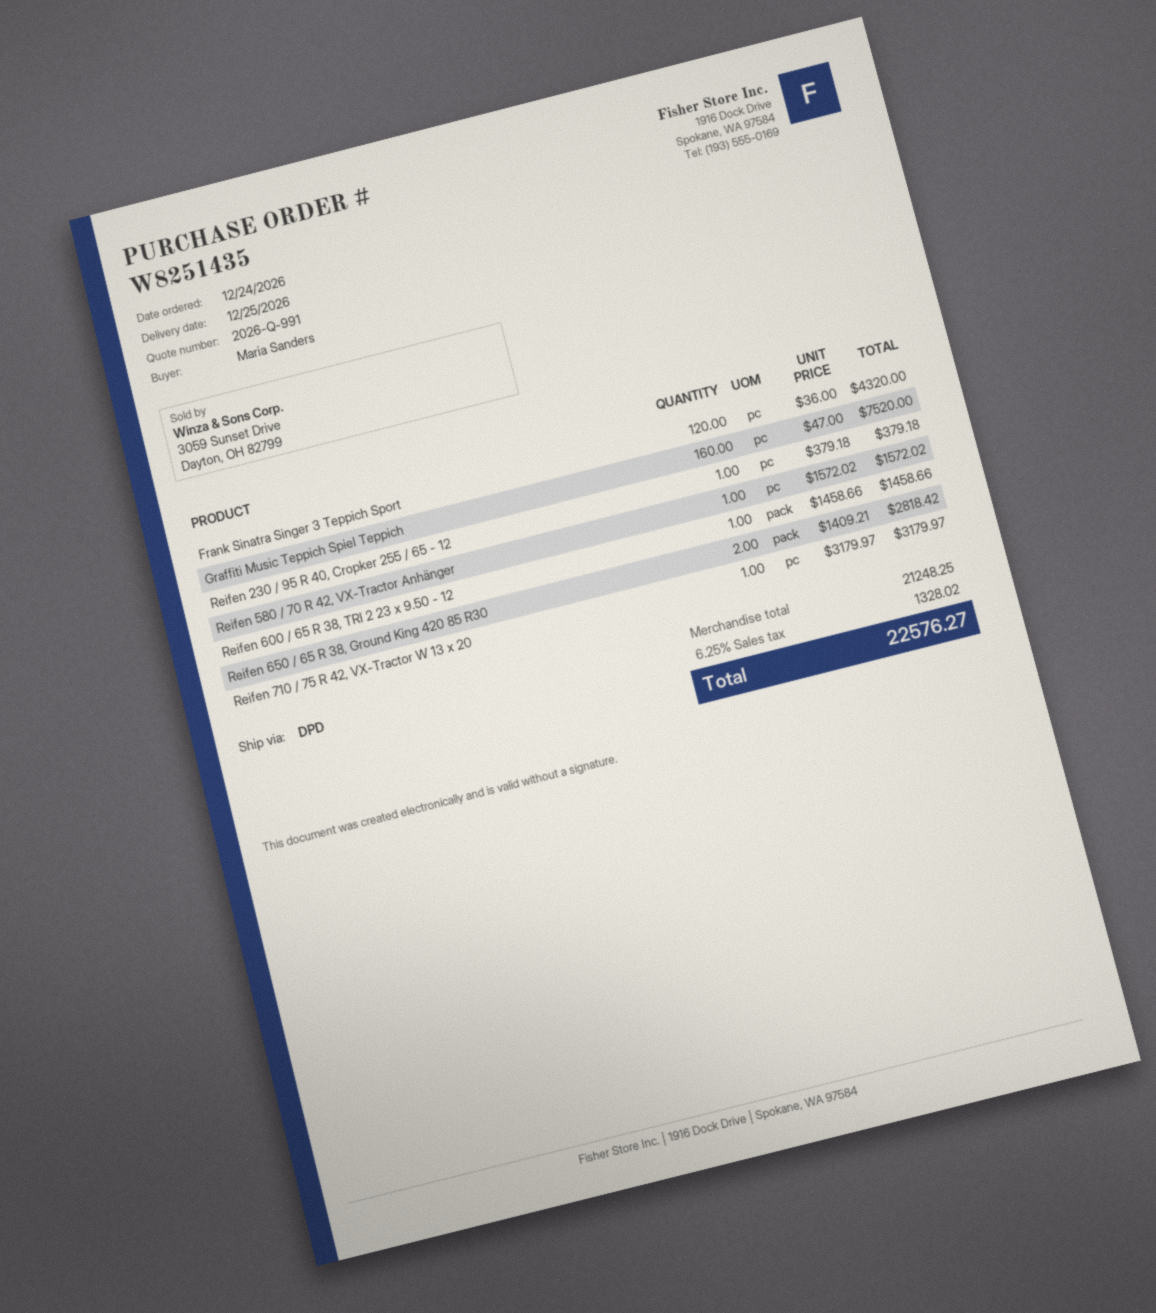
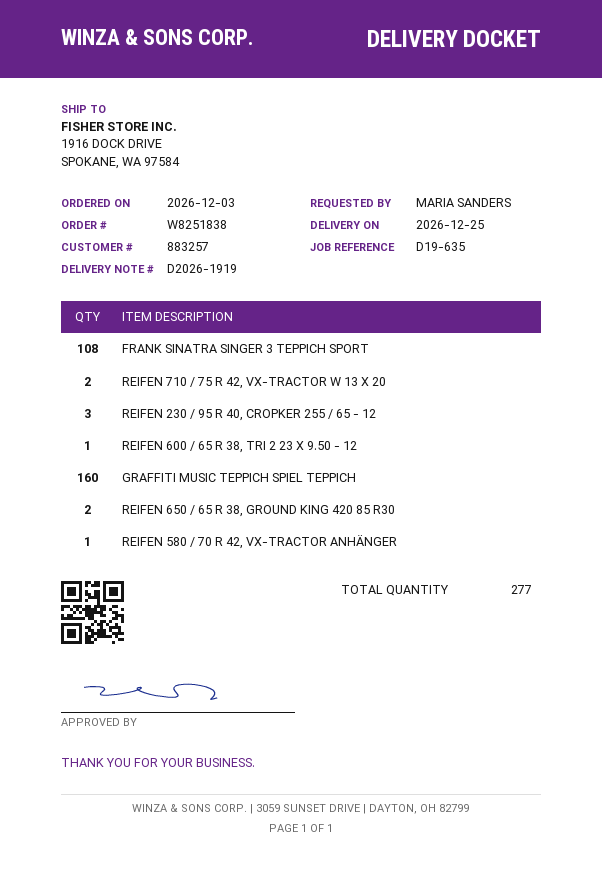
order number: W8251435 -> W8251838
order date: 2026-12-24 -> 2026-12-03
Frank Sinatra Singer 3 Teppich Sport: 120 -> 108
Reifen 230 / 95 R 40, Cropker 255 / 65 - 12: 1 -> 3
Reifen 710 / 75 R 42, VX-Tractor W 13 x 20: 1 -> 2

